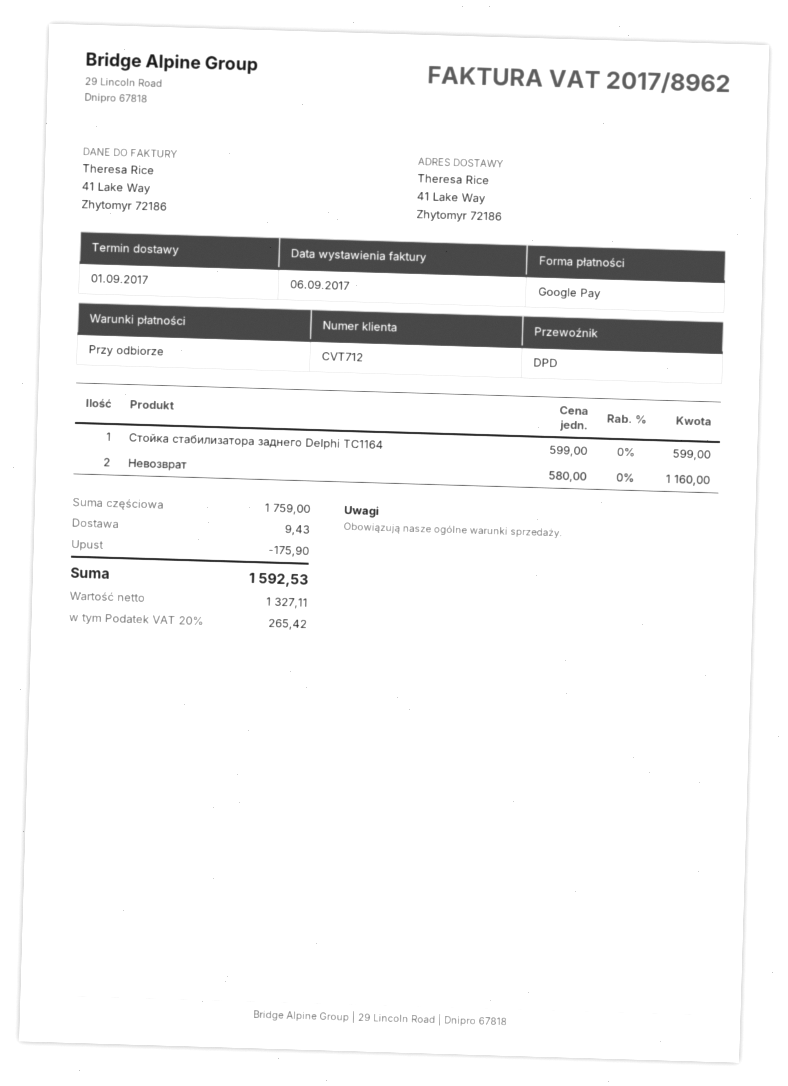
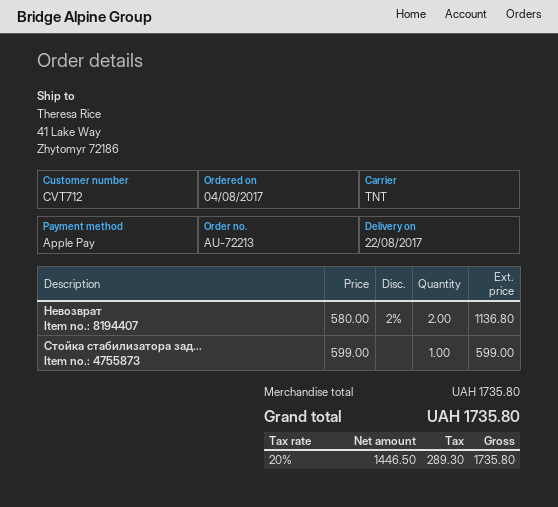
delivery date: 2017-09-01 -> 2017-08-22
payment method: Google Pay -> Apple Pay
shipping method: DPD -> TNT
Невозврат: 2 x 580.00 = 1160.00 -> 2 x 580.00 - 2% = 1136.80
subtotal: 1759.00 -> 1735.80
discount: 175.90 -> none
shipping: 9.43 -> none
net: 1327.11 -> 1446.50
tax: 20% = 265.42 -> 20% = 289.30
total: 1592.53 -> 1735.80

